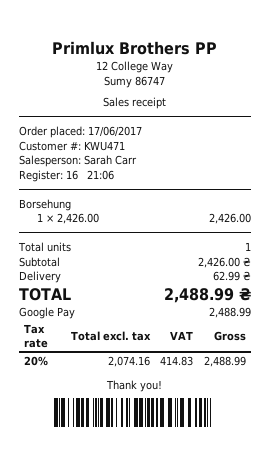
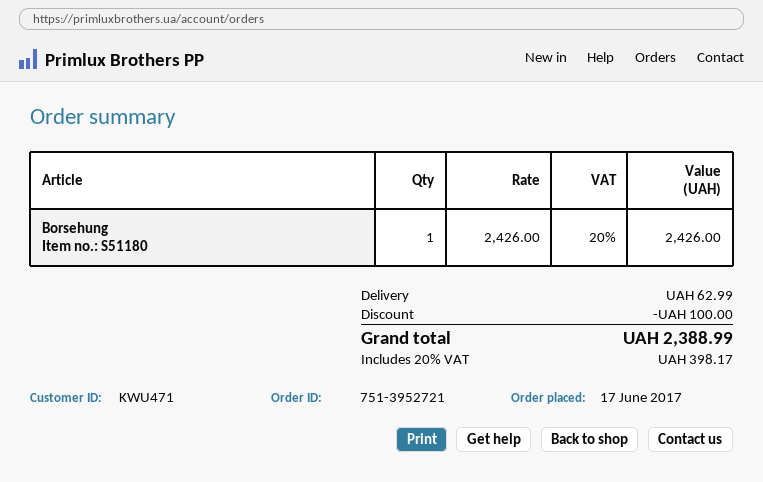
discount: none -> 100.00
tax: 20% = 414.83 -> 20% = 398.17
total: 2488.99 -> 2388.99

